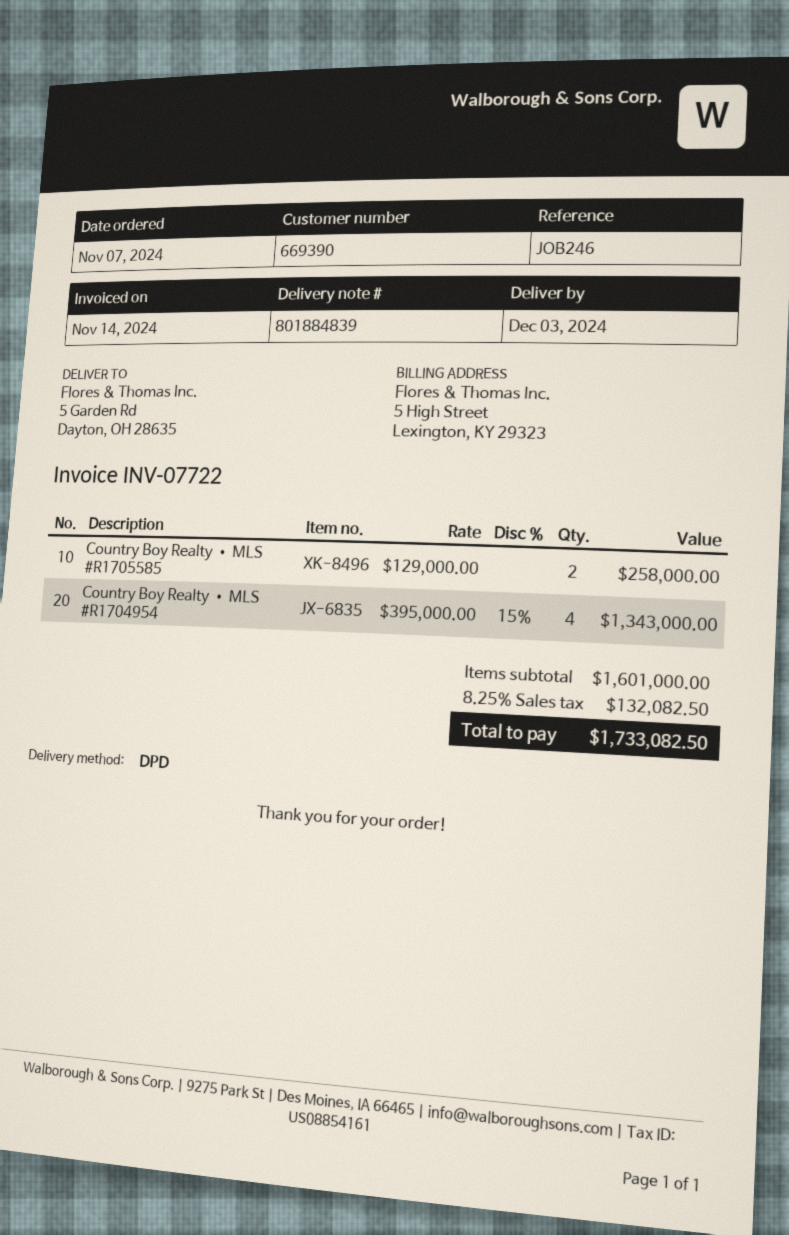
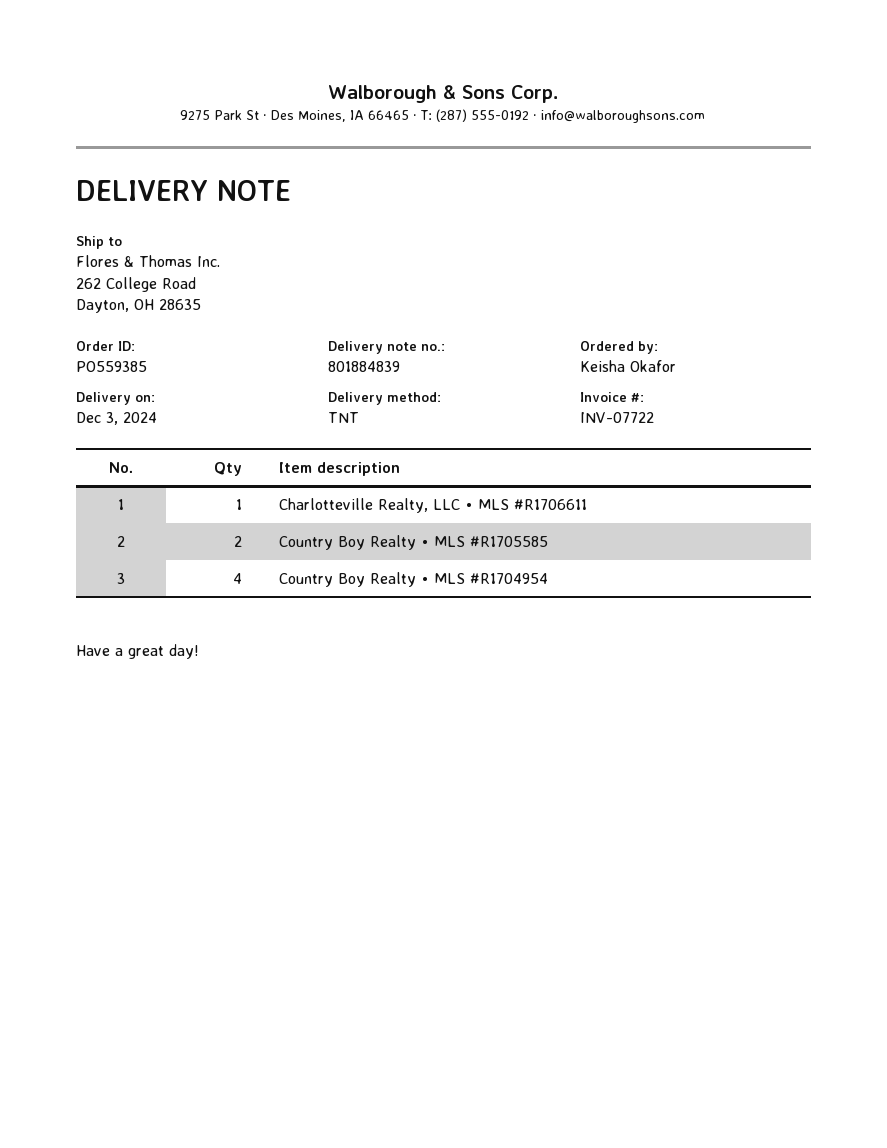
shipping method: DPD -> TNT
ship to: 5 Garden Rd, Dayton, OH 28635 -> 262 College Road, Dayton, OH 28635
Charlotteville Realty, LLC • MLS #R1706611: none -> 1

